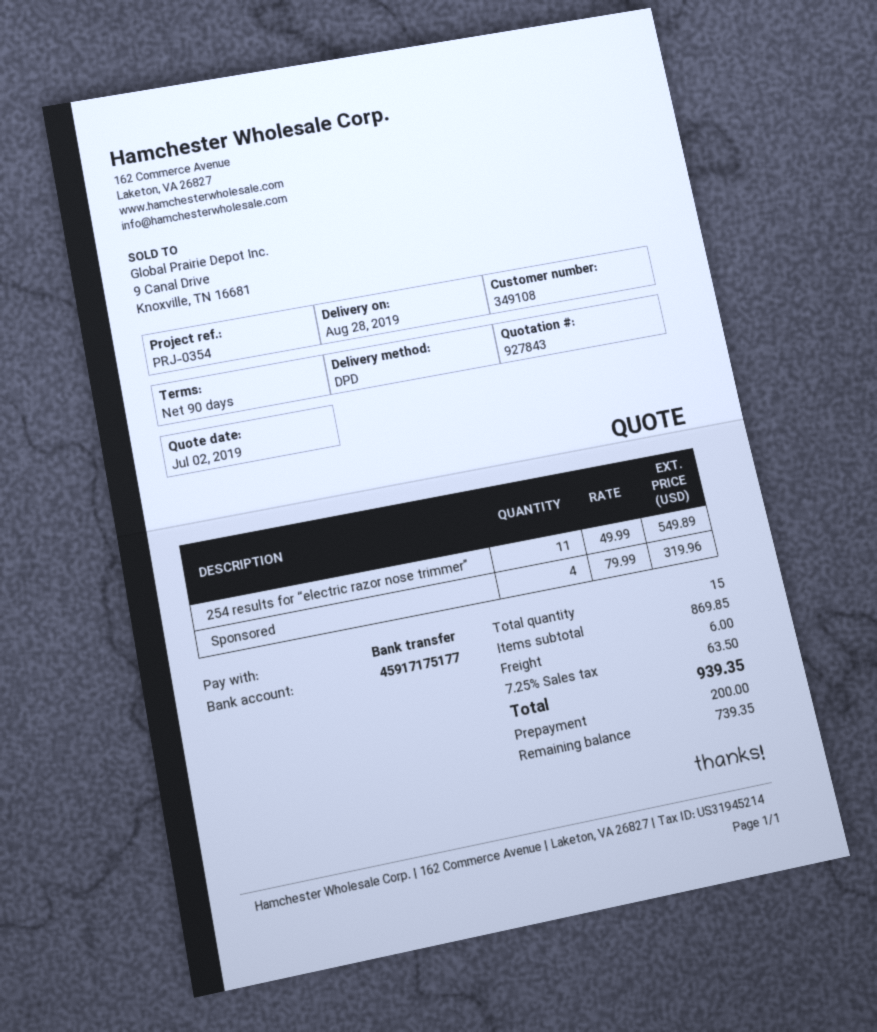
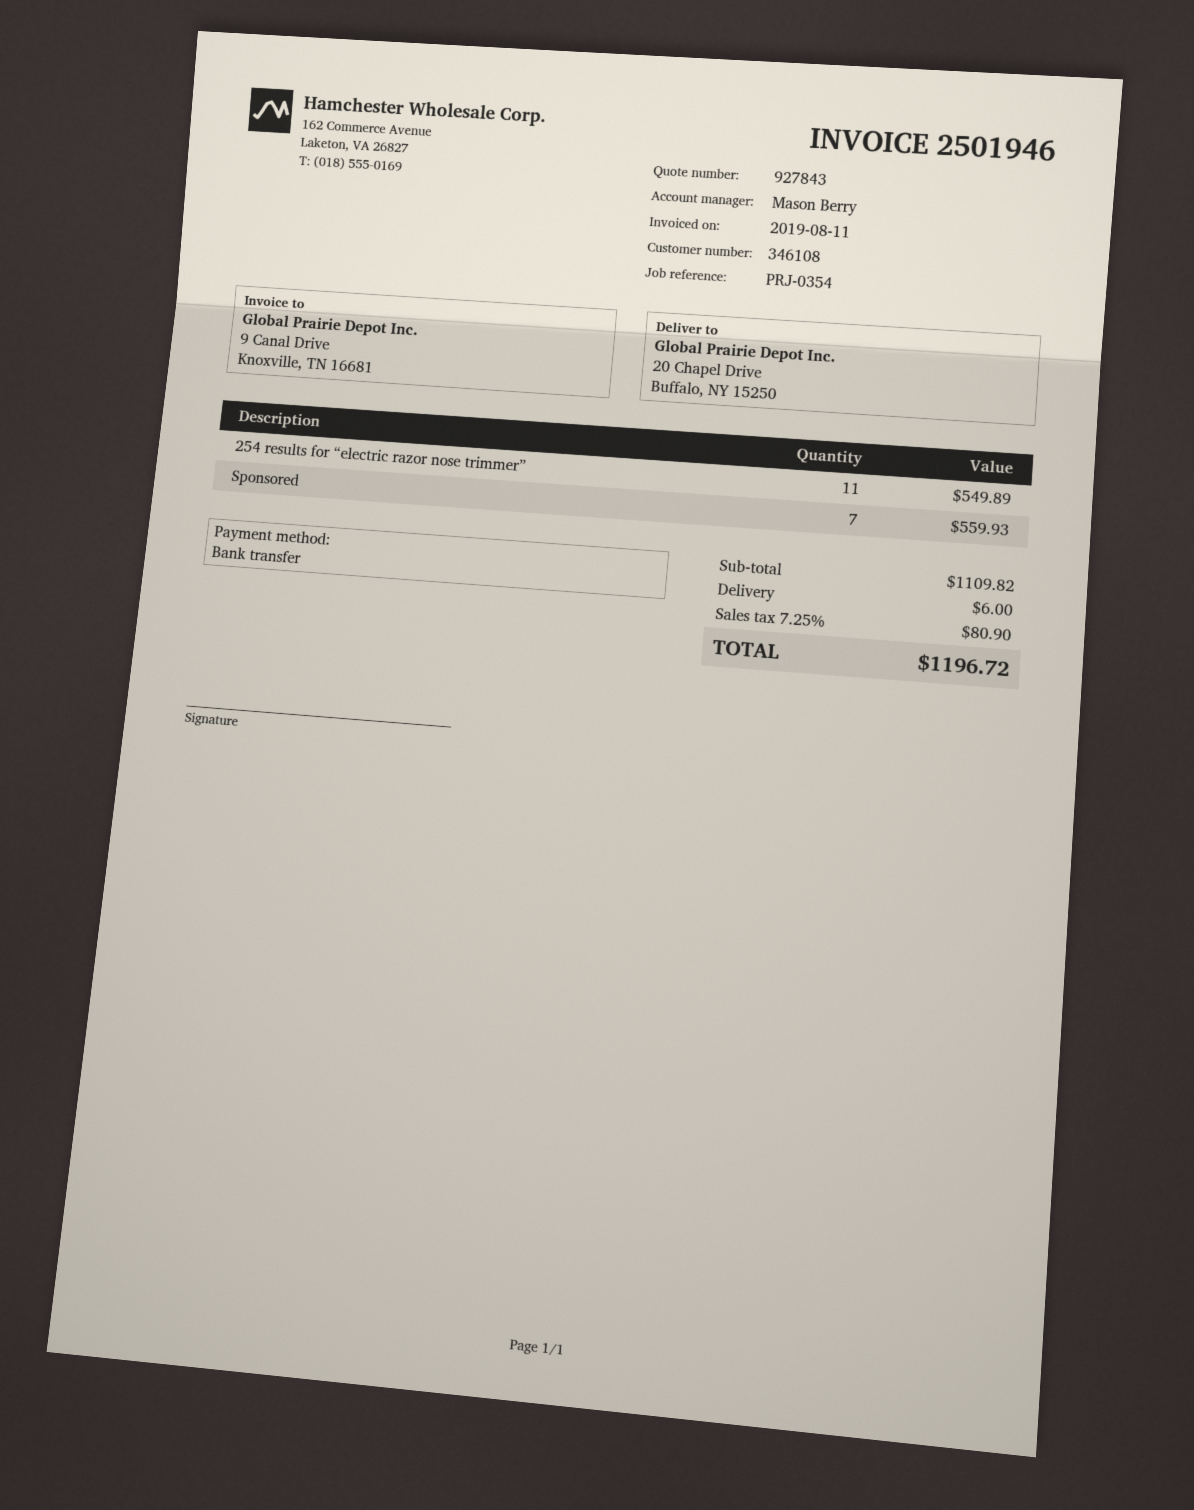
customer number: 349108 -> 346108
Sponsored: 4 for 319.96 -> 7 for 559.93
subtotal: 869.85 -> 1109.82
tax: 7.25% = 63.50 -> 7.25% = 80.90
total: 939.35 -> 1196.72

